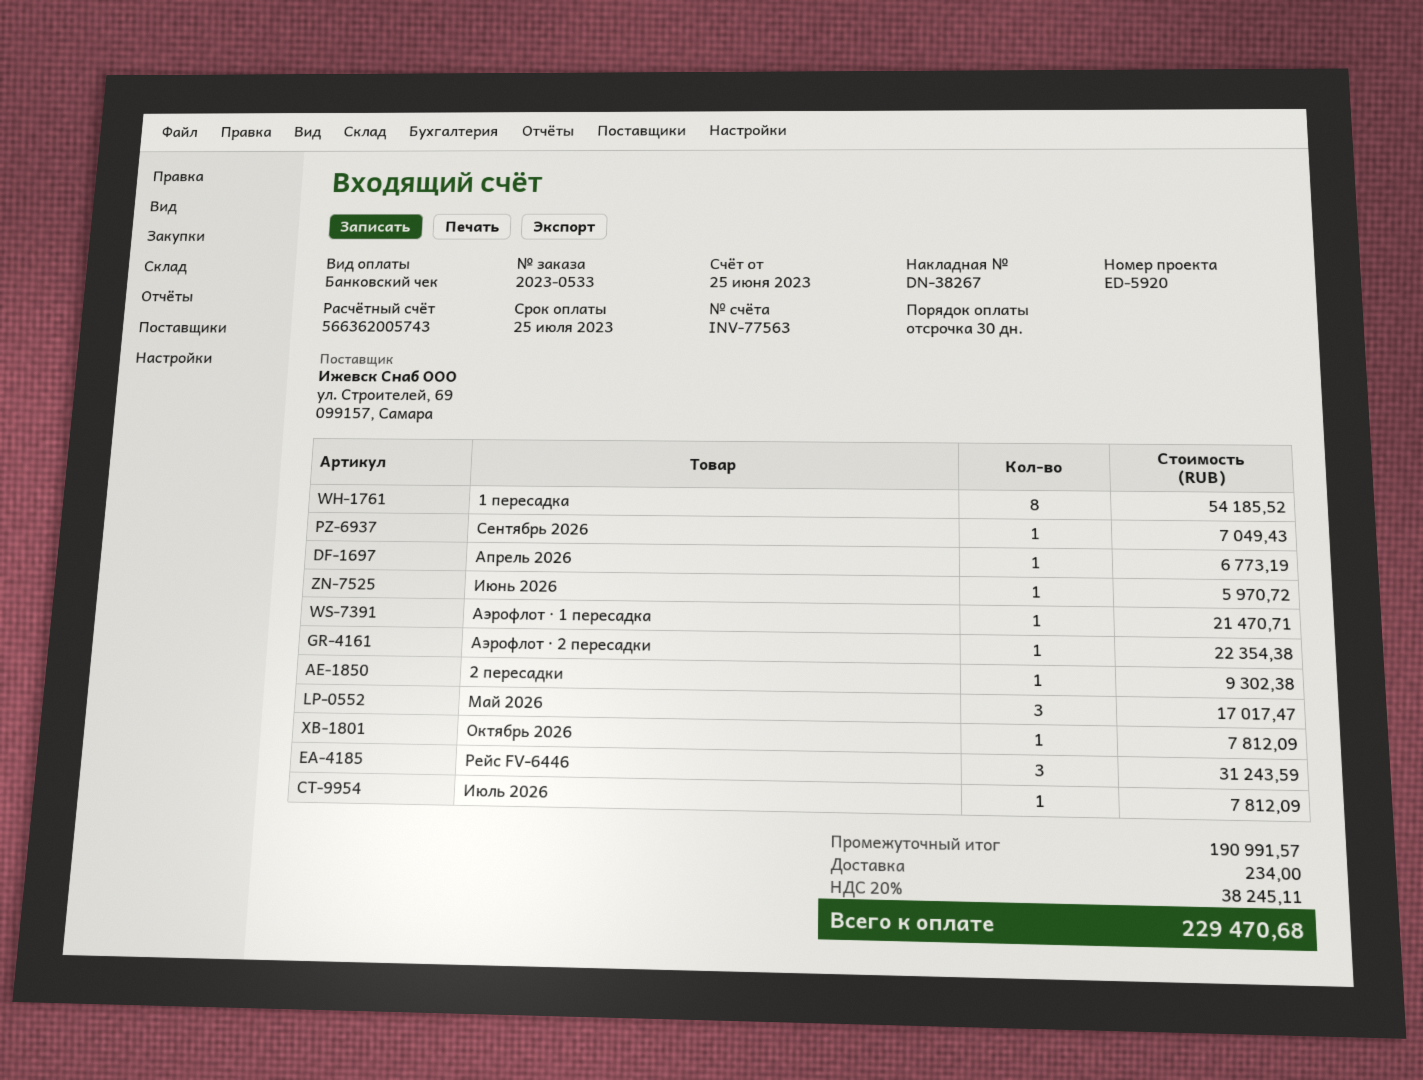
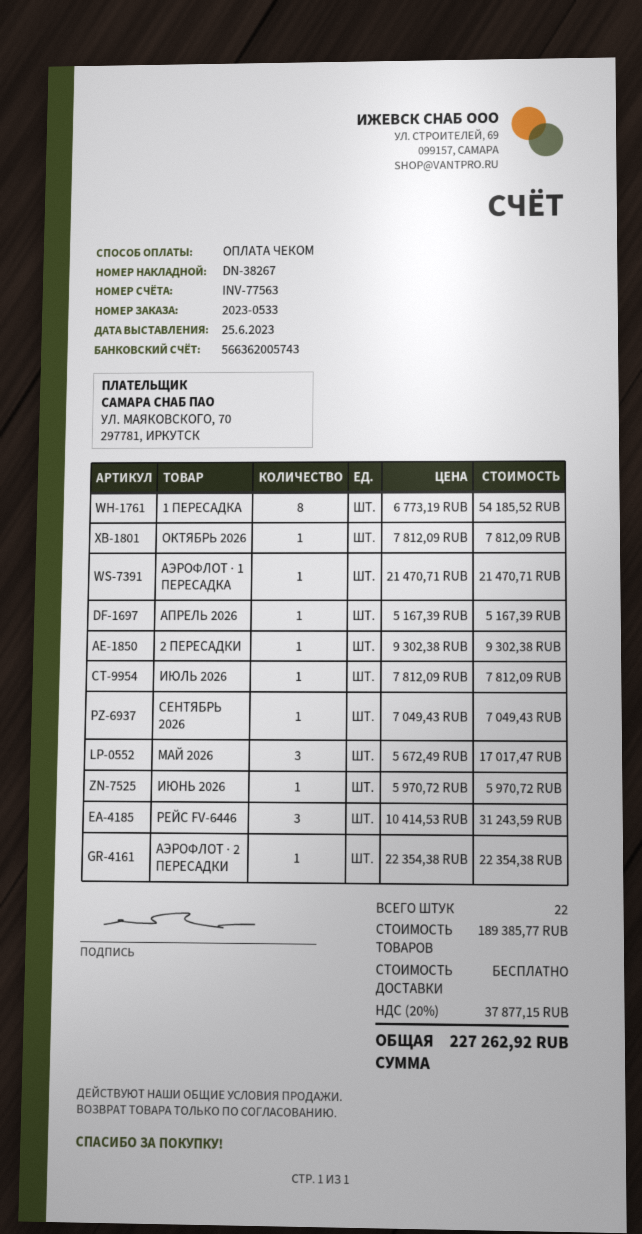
Апрель 2026: 1 for 6773.19 -> 1 for 5167.39
subtotal: 190991.57 -> 189385.77
shipping: 234.00 -> 0.00
tax: 20% = 38245.11 -> 20% = 37877.15
total: 229470.68 -> 227262.92

